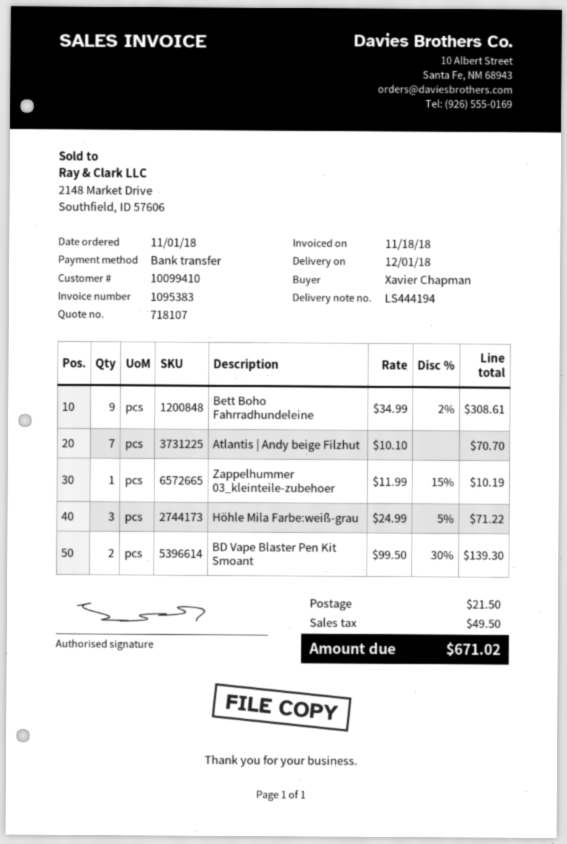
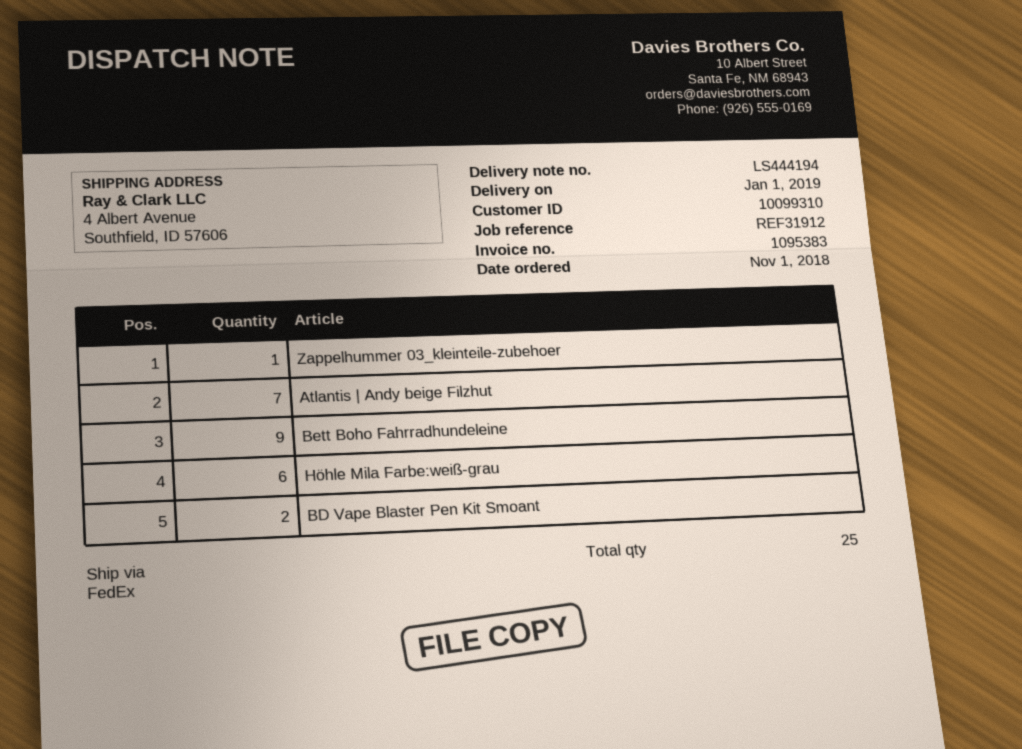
delivery date: 2018-12-01 -> 2019-01-01
customer number: 10099410 -> 10099310
Höhle Mila Farbe:weiß-grau: 3 -> 6

